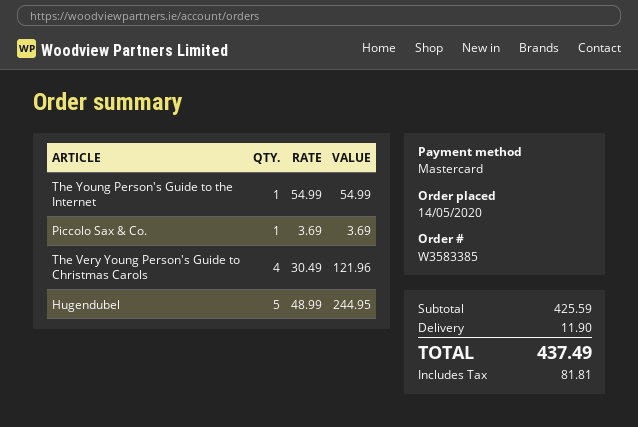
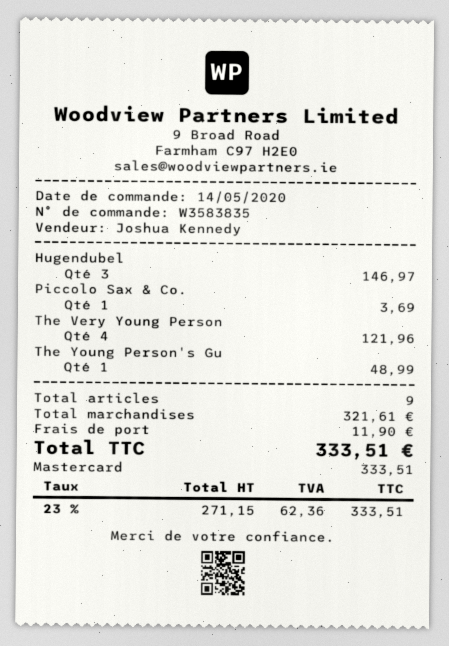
order number: W3583385 -> W3583835
The Young Person's Guide to the Internet: 1 for 54.99 -> 1 for 48.99
Hugendubel: 5 for 244.95 -> 3 for 146.97
subtotal: 425.59 -> 321.61
tax: 81.81 -> 62.36
total: 437.49 -> 333.51

